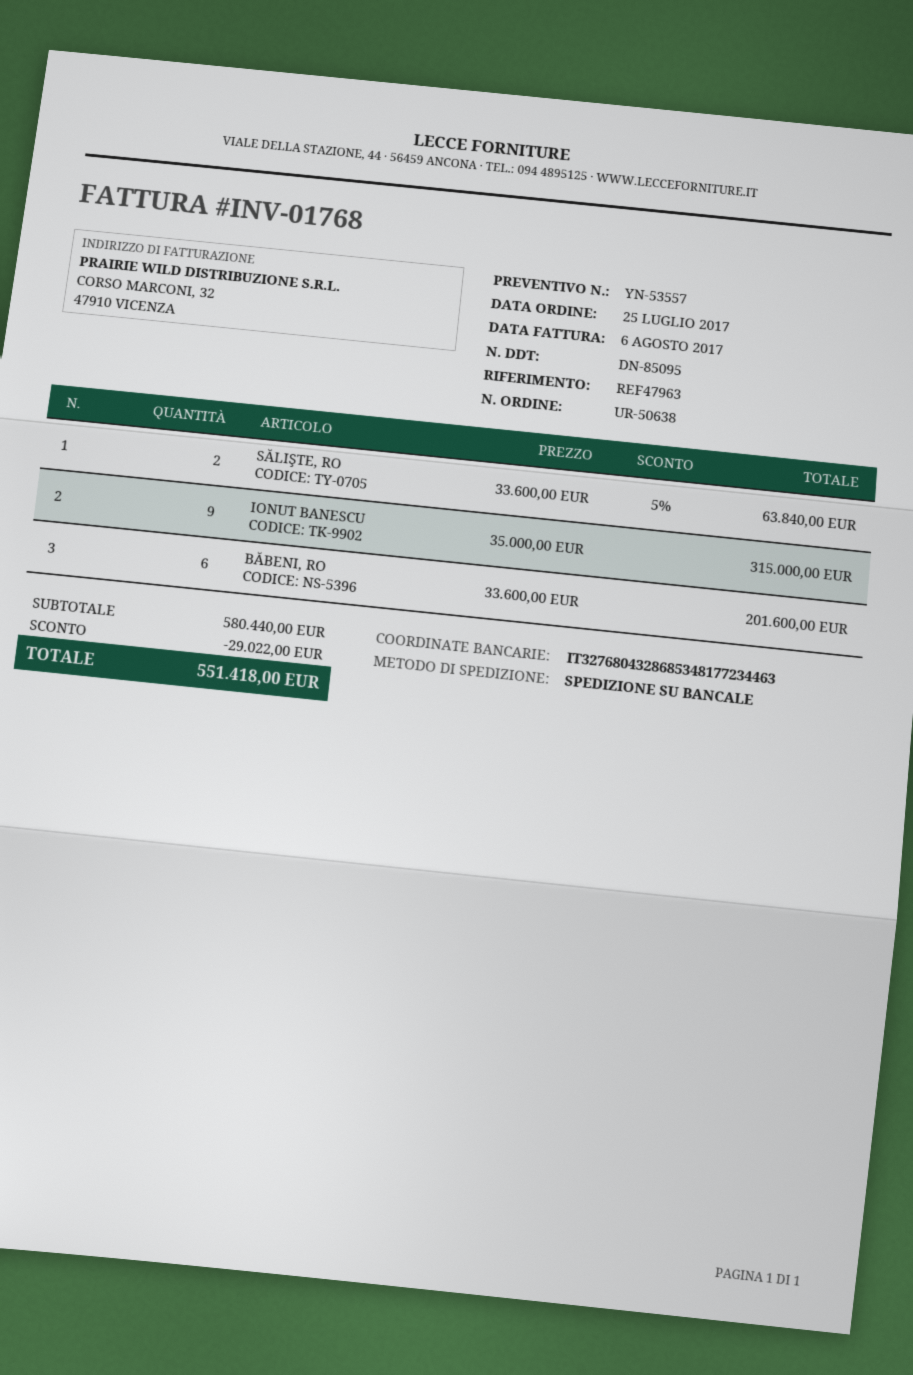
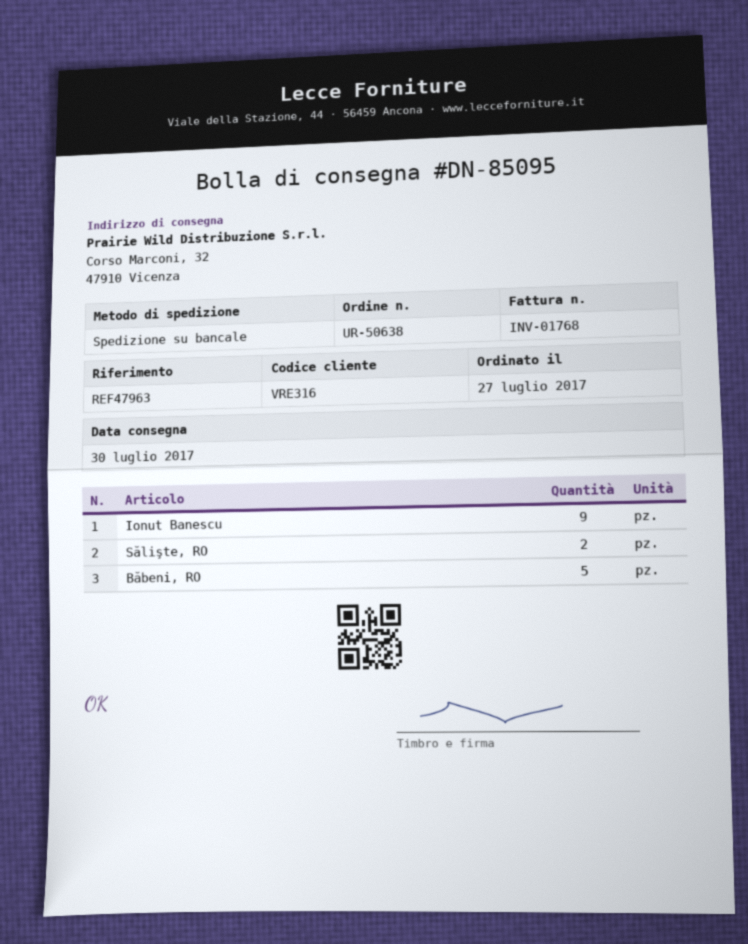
order date: 2017-07-25 -> 2017-07-27
BĂBENI, RO: 6 -> 5

